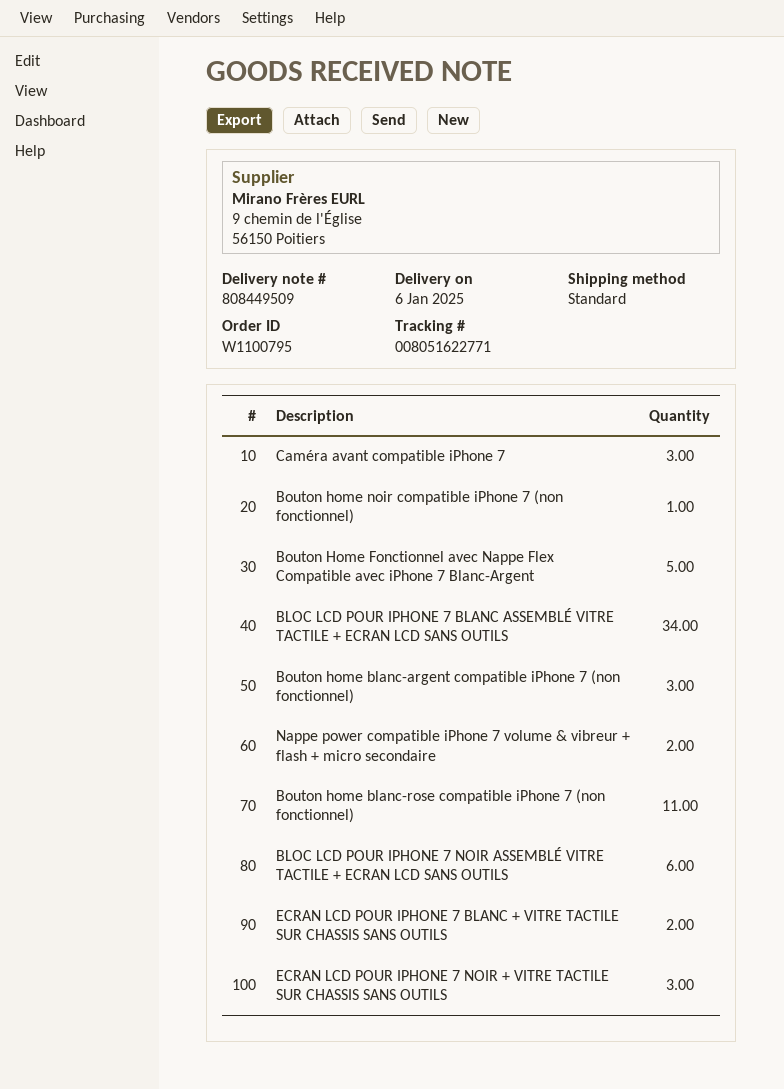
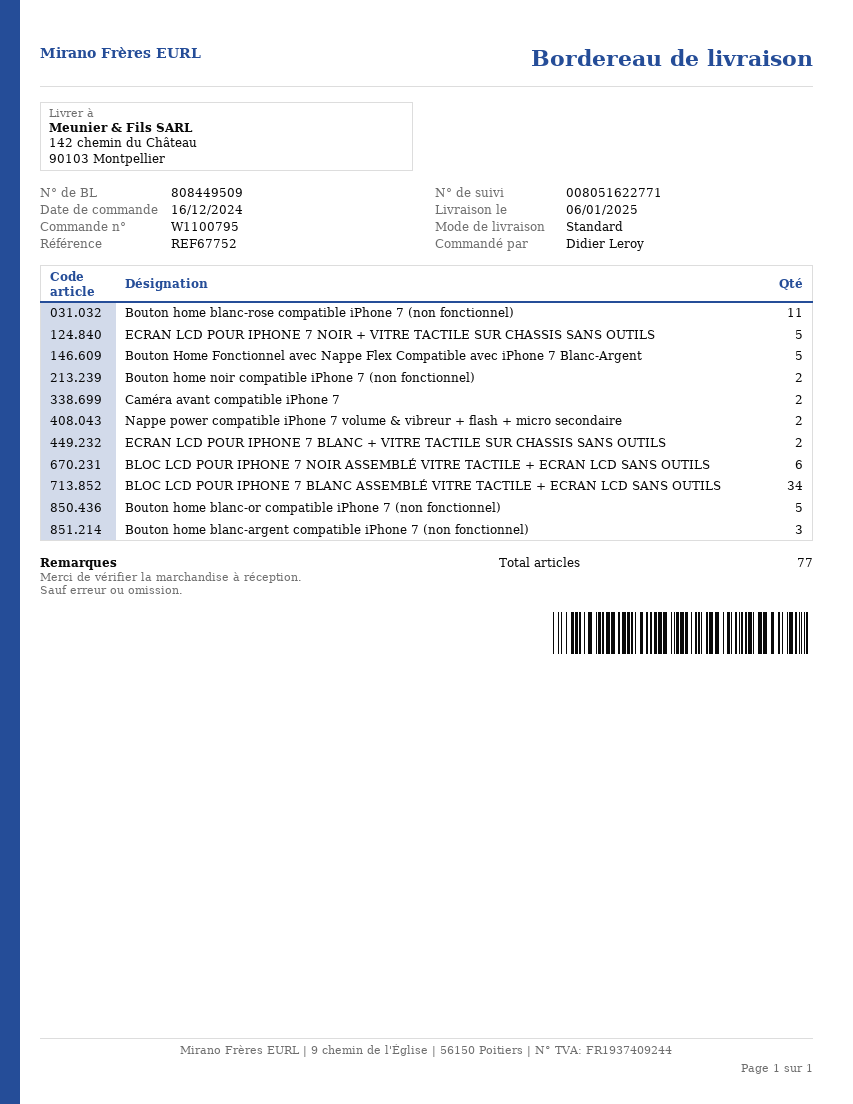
Caméra avant compatible iPhone 7: 3 -> 2
Bouton home noir compatible iPhone 7 (non fonctionnel): 1 -> 2
ECRAN LCD POUR IPHONE 7 NOIR + VITRE TACTILE SUR CHASSIS SANS OUTILS: 3 -> 5
Bouton home blanc-or compatible iPhone 7 (non fonctionnel): none -> 5

